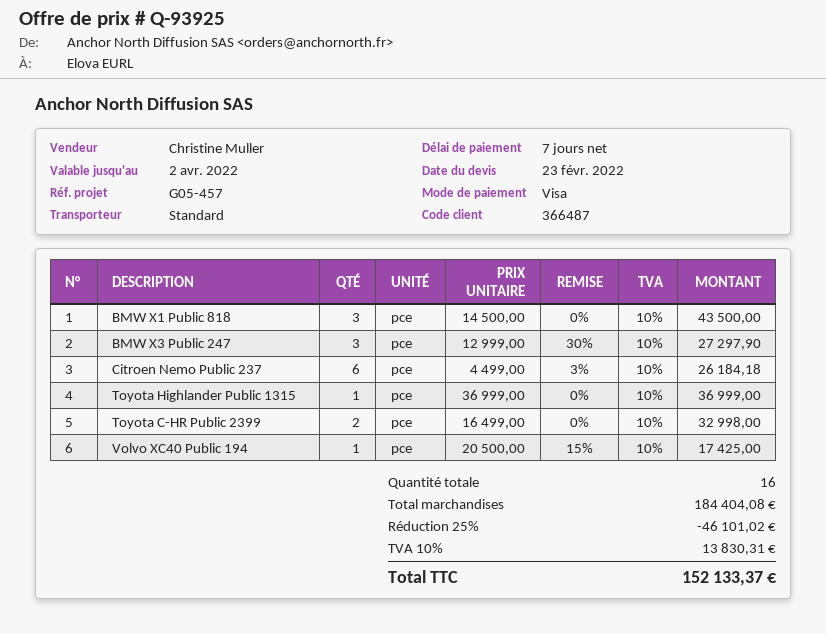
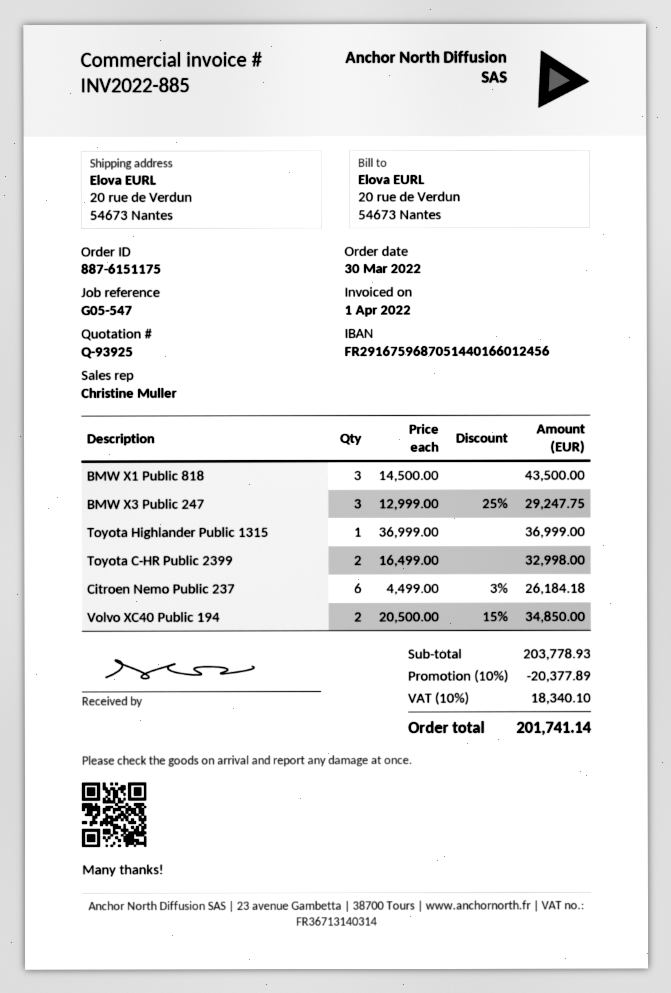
reference: G05-457 -> G05-547
BMW X3 Public 247: 3 x 12999.00 - 30% = 27297.90 -> 3 x 12999.00 - 25% = 29247.75
Volvo XC40 Public 194: 1 x 20500.00 - 15% = 17425.00 -> 2 x 20500.00 - 15% = 34850.00
subtotal: 184404.08 -> 203778.93
discount: 25% = 46101.02 -> 10% = 20377.89
tax: 10% = 13830.31 -> 10% = 18340.10
total: 152133.37 -> 201741.14

